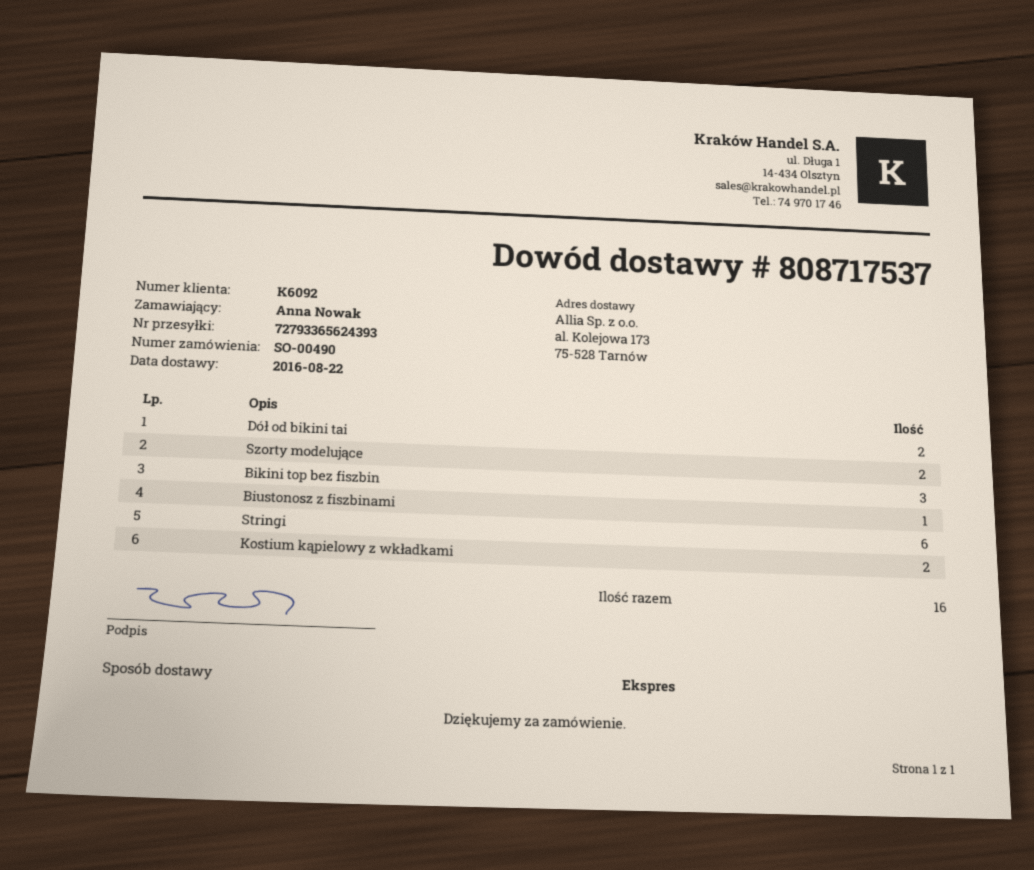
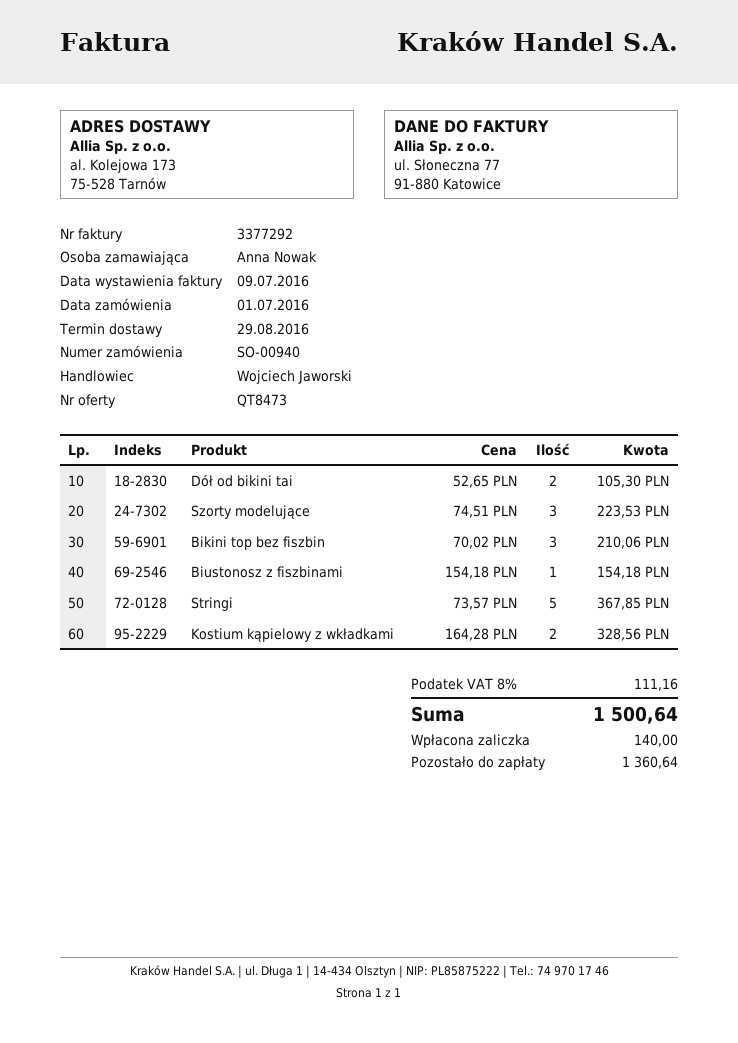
order number: SO-00490 -> SO-00940
delivery date: 2016-08-22 -> 2016-08-29
Szorty modelujące: 2 -> 3
Stringi: 6 -> 5

